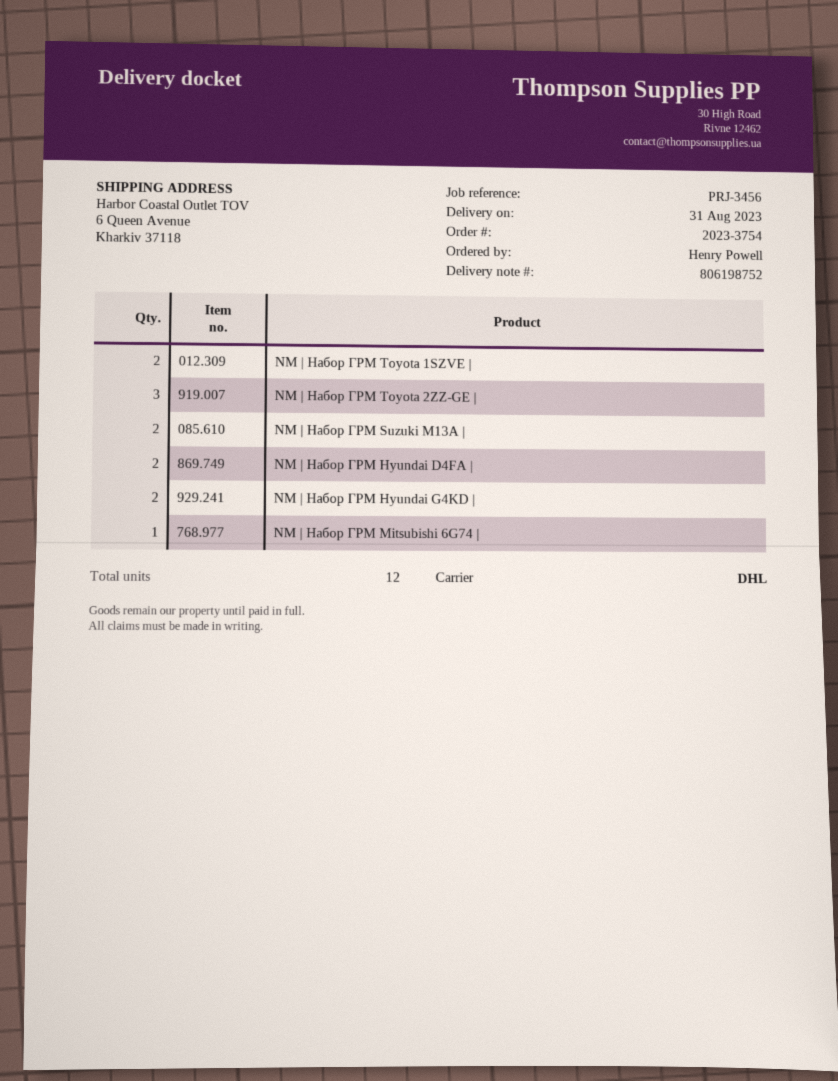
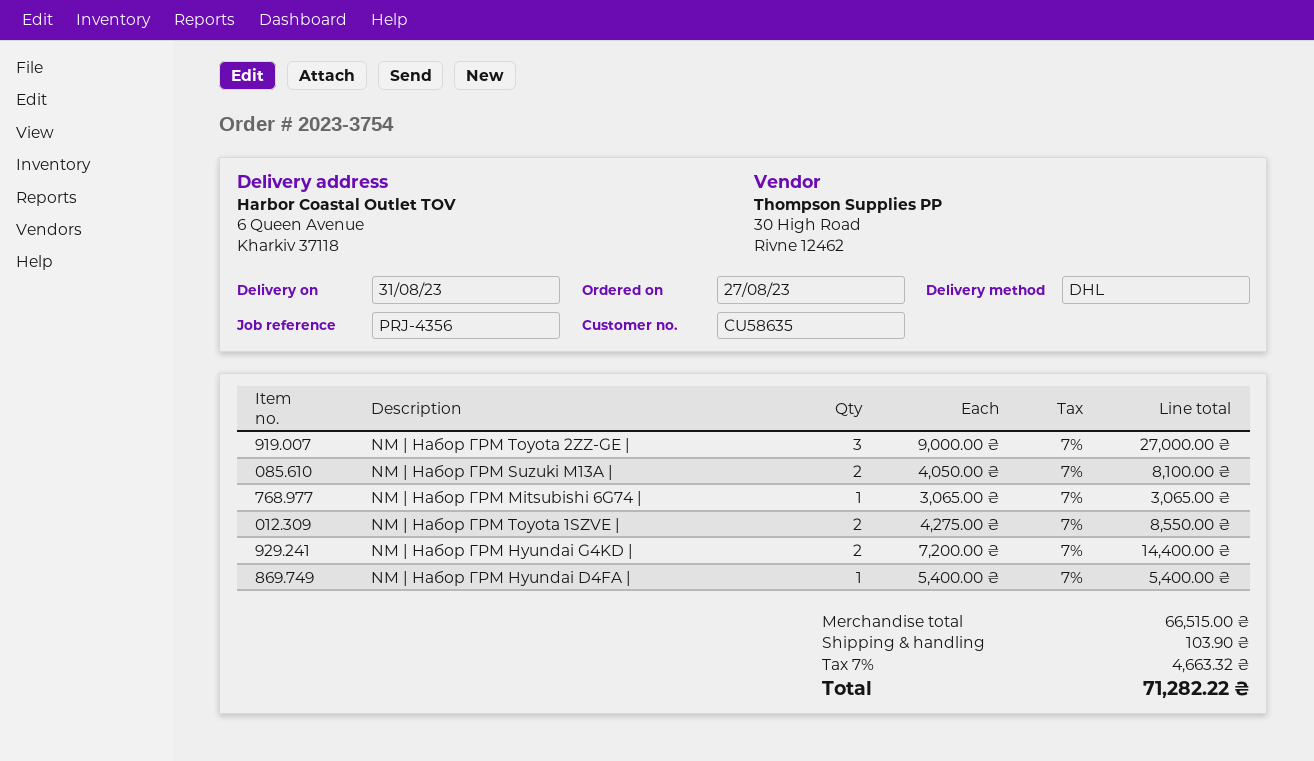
reference: PRJ-3456 -> PRJ-4356
NM | Набор ГРМ Hyundai D4FA |: 2 -> 1

